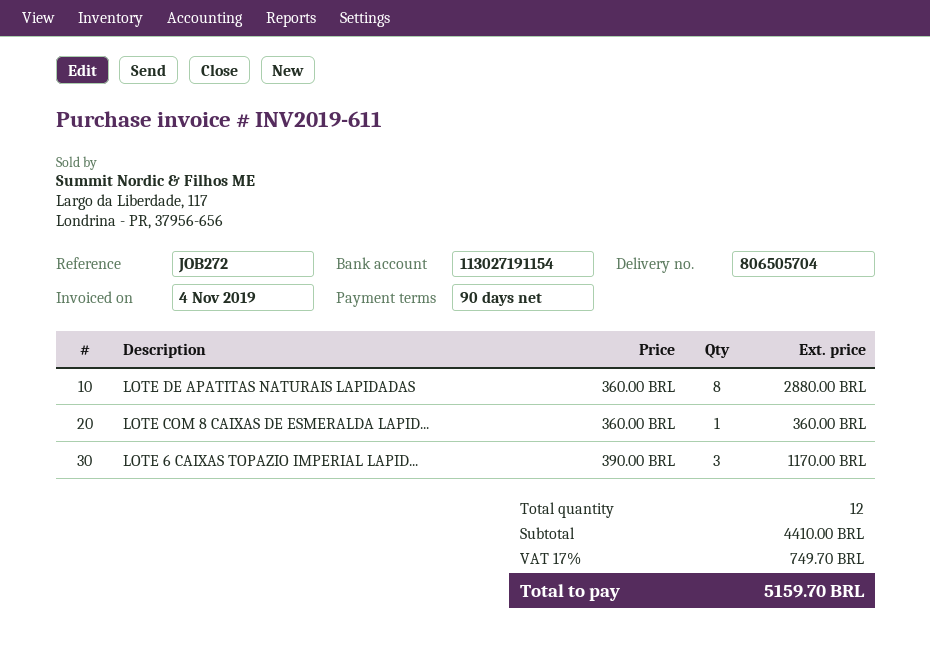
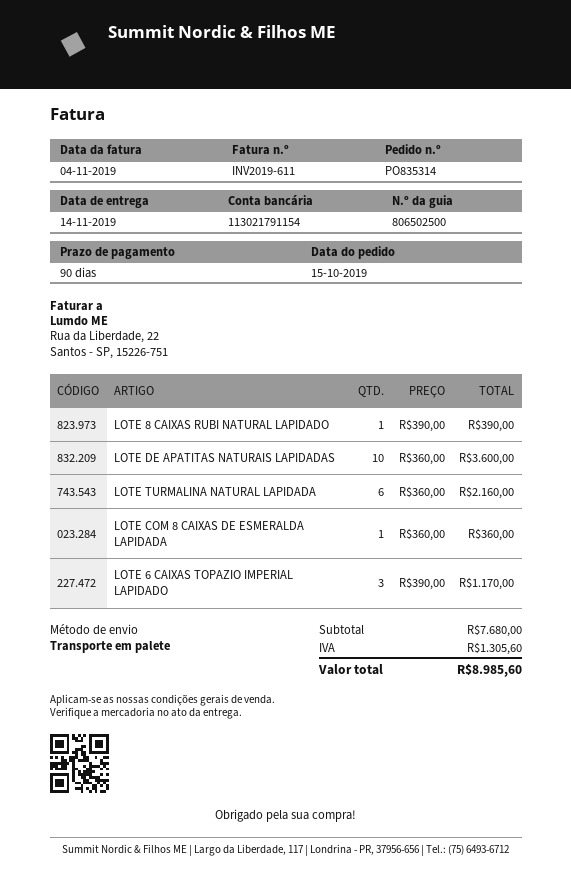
delivery note number: 806505704 -> 806502500
bank account: 113027191154 -> 113021791154
LOTE DE APATITAS NATURAIS LAPIDADAS: 8 x 360.00 = 2880.00 -> 10 x 360.00 = 3600.00
LOTE 8 CAIXAS RUBI NATURAL LAPIDADO: none -> 1 x 390.00 = 390.00
LOTE TURMALINA NATURAL LAPIDADA: none -> 6 x 360.00 = 2160.00
subtotal: 4410.00 -> 7680.00
tax: 749.70 -> 1305.60
total: 5159.70 -> 8985.60

